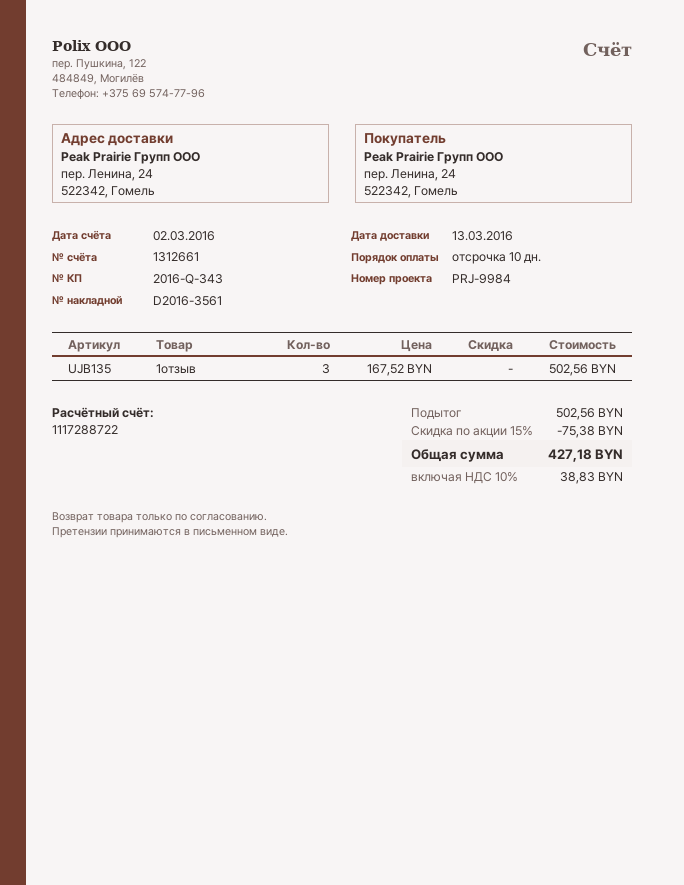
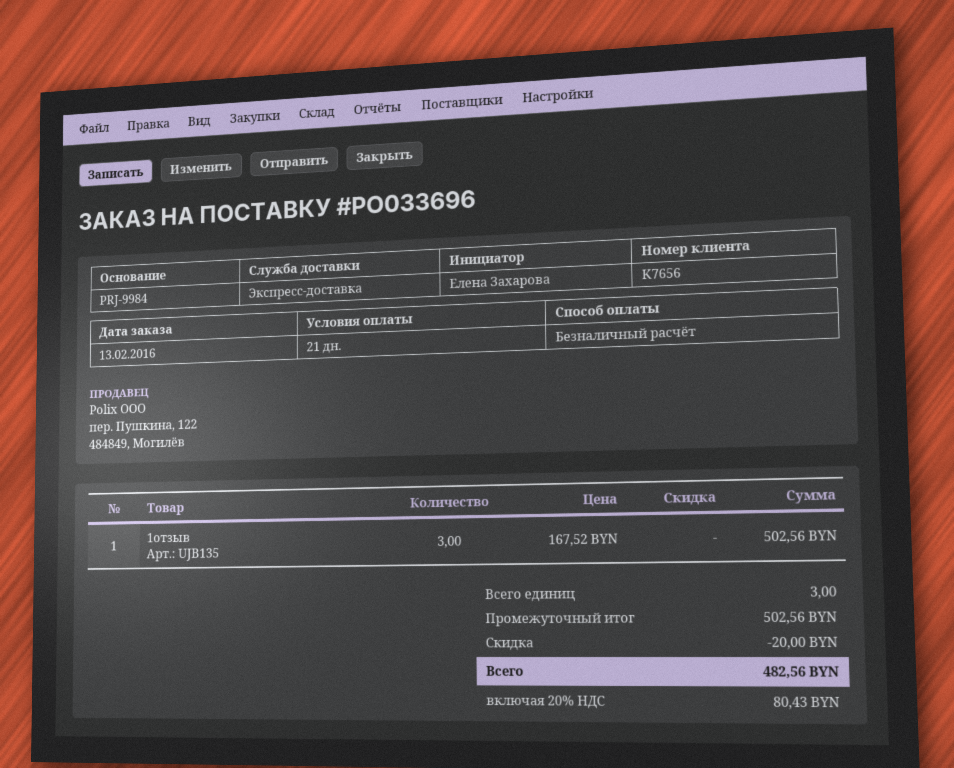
payment terms: 10 days -> 21 days
discount: 75.38 -> 20.00
tax: 10% = 38.83 -> 20% = 80.43
total: 427.18 -> 482.56

